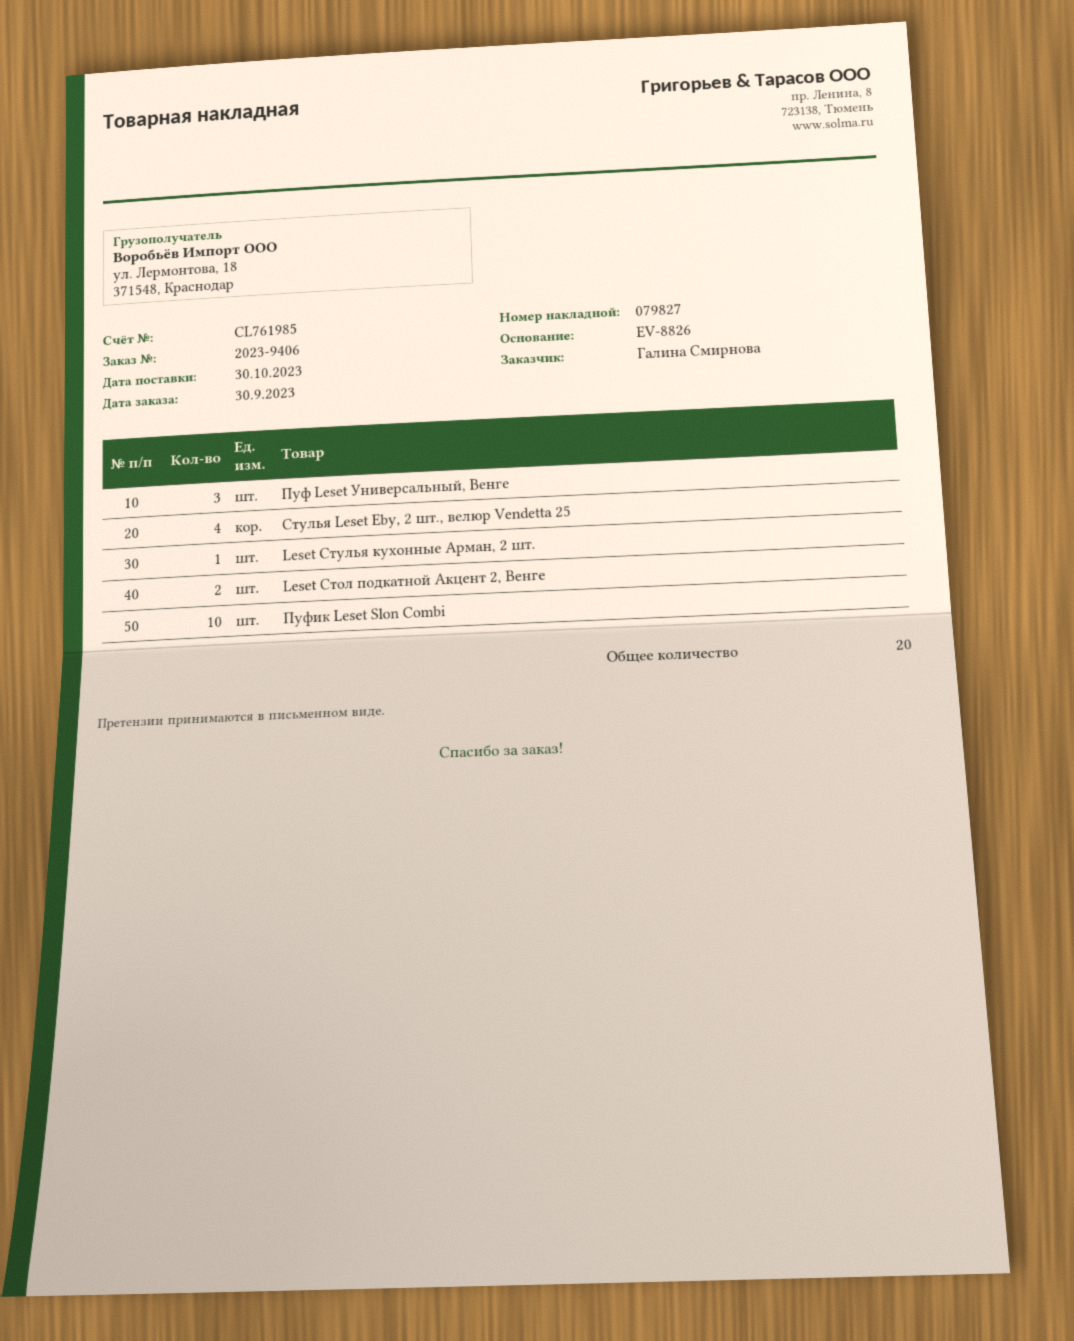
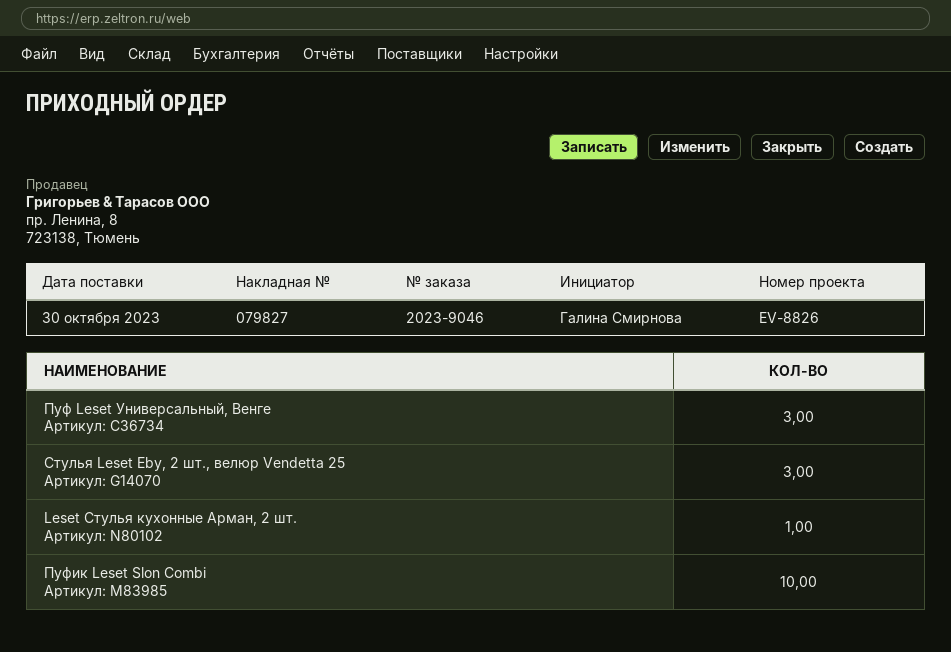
order number: 2023-9406 -> 2023-9046
Стулья Leset Eby, 2 шт., велюр Vendetta 25: 4 -> 3
Leset Стол подкатной Акцент 2, Венге: 2 -> none

